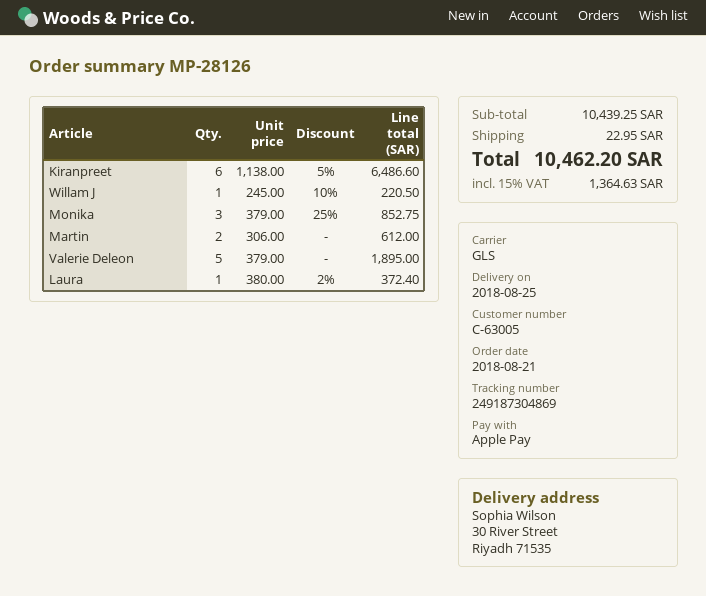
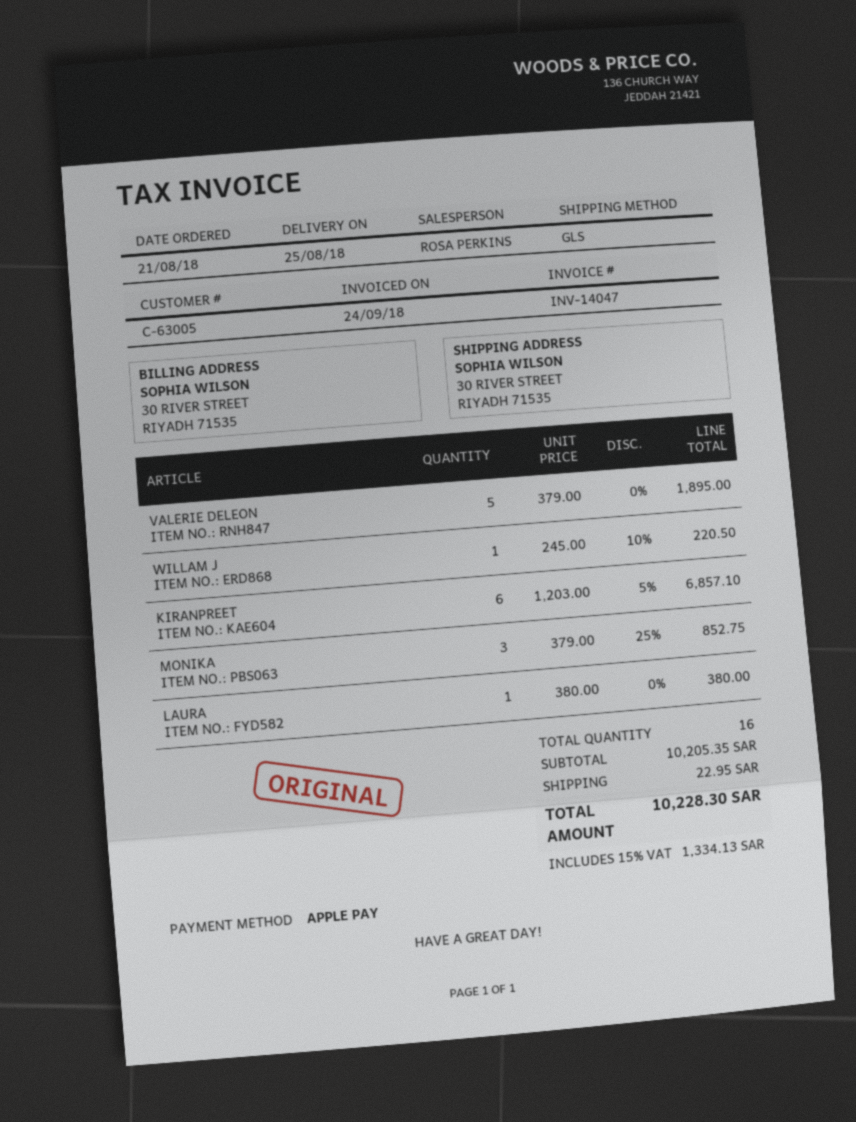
Kiranpreet: 6 x 1138.00 - 5% = 6486.60 -> 6 x 1203.00 - 5% = 6857.10
Martin: 2 x 306.00 = 612.00 -> none
Laura: 1 x 380.00 - 2% = 372.40 -> 1 x 380.00 = 380.00
subtotal: 10439.25 -> 10205.35
tax: 15% = 1364.63 -> 15% = 1334.13
total: 10462.20 -> 10228.30

